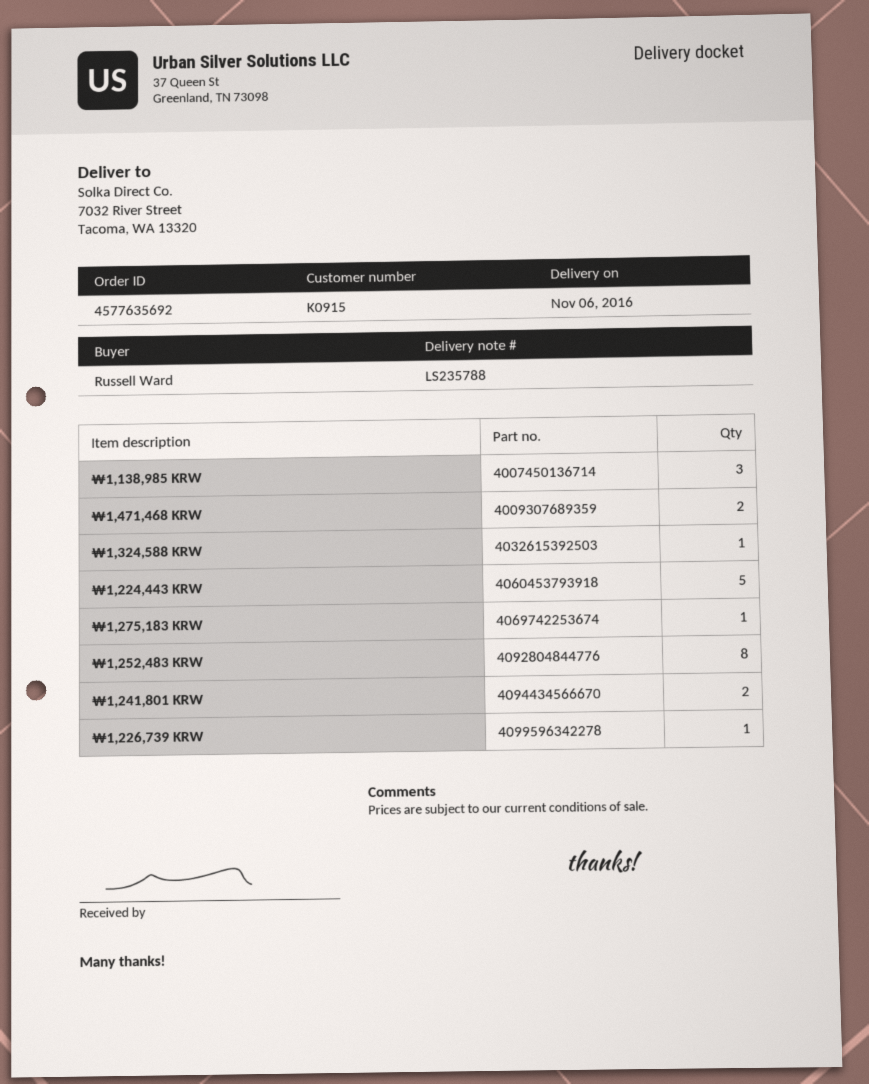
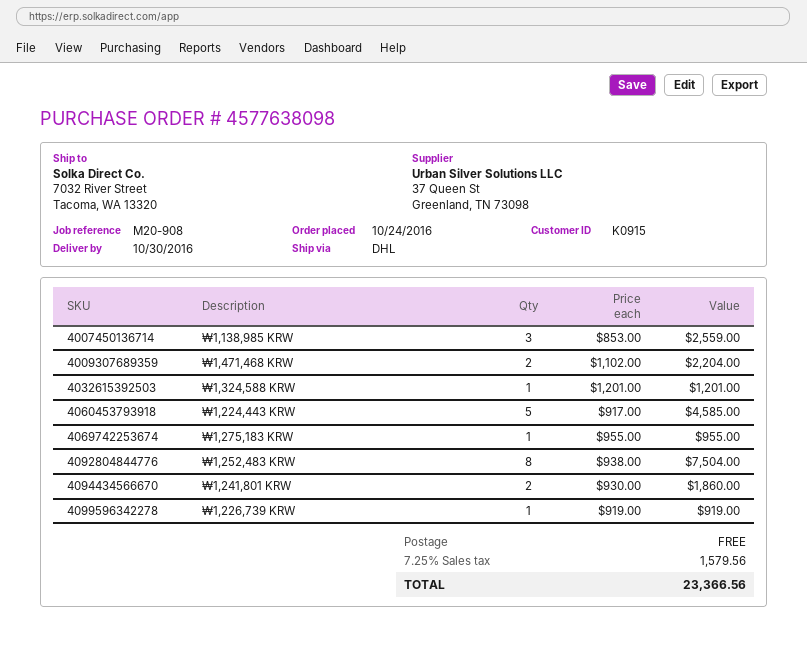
order number: 4577635692 -> 4577638098
delivery date: 2016-11-06 -> 2016-10-30

